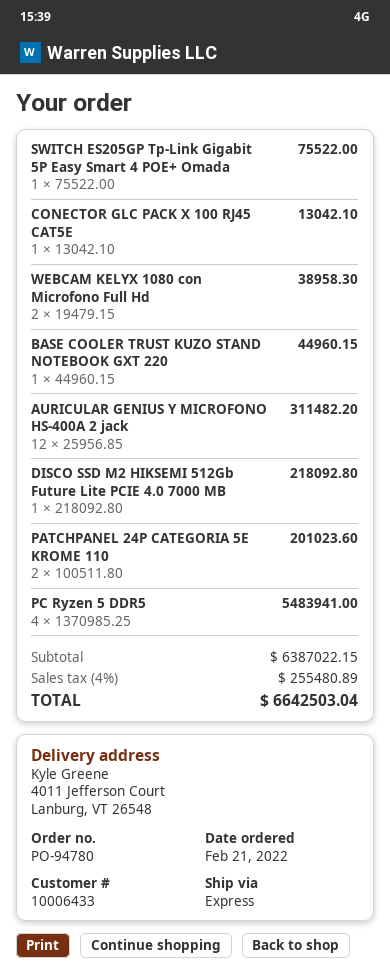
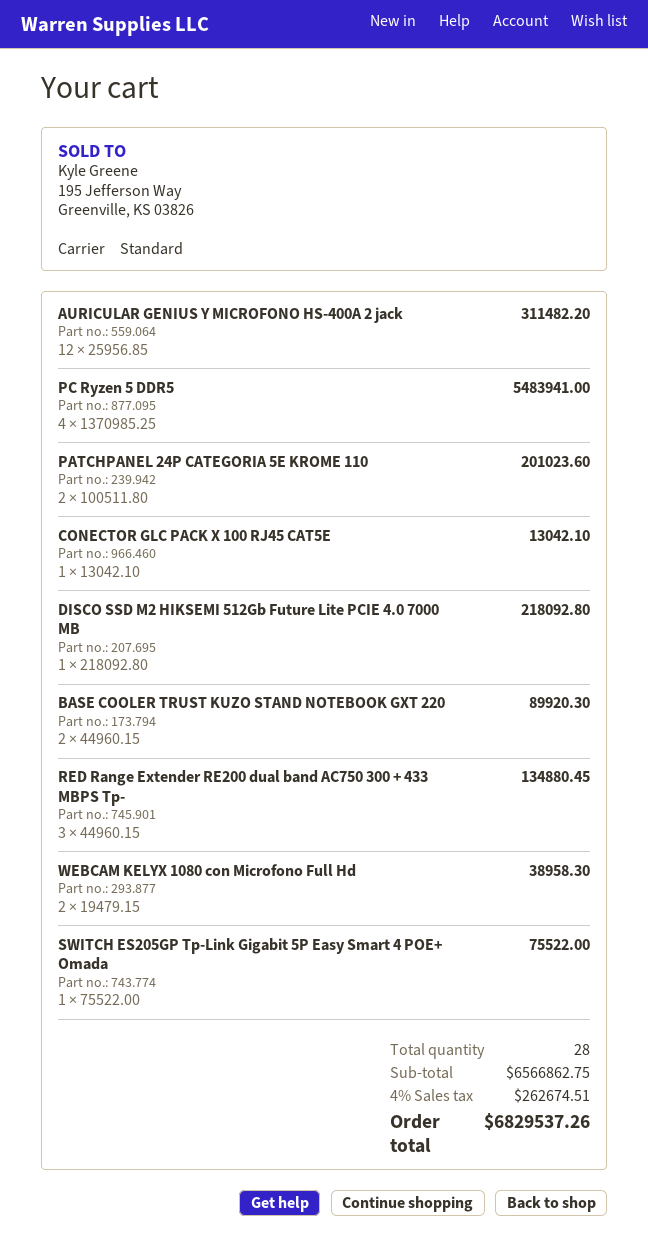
shipping method: express -> standard
BASE COOLER TRUST KUZO STAND NOTEBOOK GXT 220: 1 x 44960.15 = 44960.15 -> 2 x 44960.15 = 89920.30
RED Range Extender RE200 dual band AC750 300 + 433 MBPS Tp-: none -> 3 x 44960.15 = 134880.45
subtotal: 6387022.15 -> 6566862.75
tax: 4% = 255480.89 -> 4% = 262674.51
total: 6642503.04 -> 6829537.26

